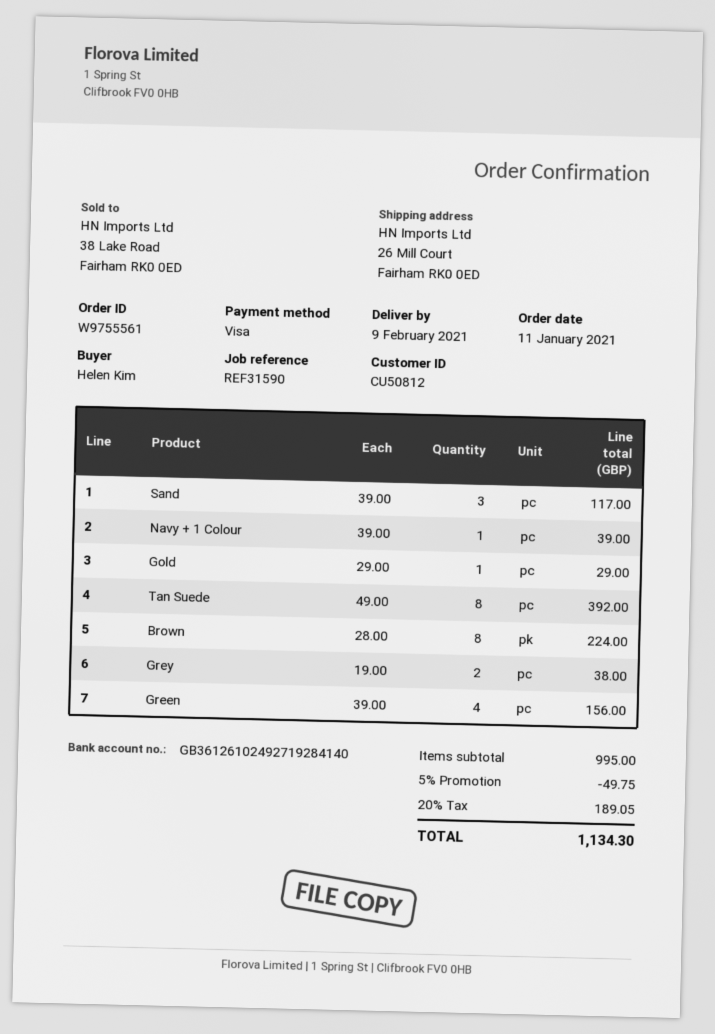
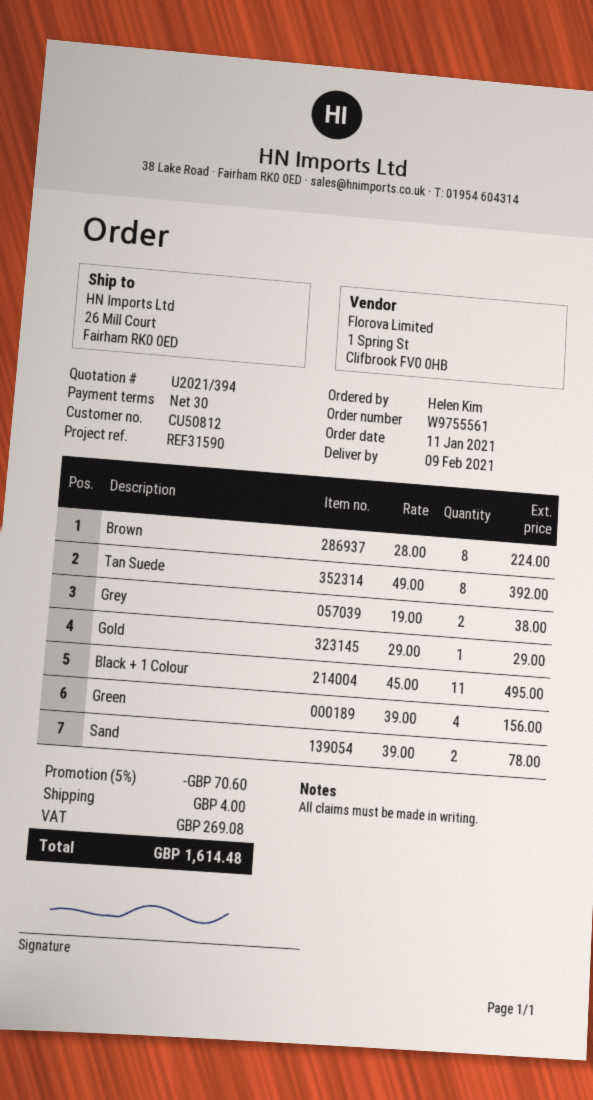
Sand: 3 x 39.00 = 117.00 -> 2 x 39.00 = 78.00
Navy + 1 Colour: 1 x 39.00 = 39.00 -> none
Black + 1 Colour: none -> 11 x 45.00 = 495.00
discount: 5% = 49.75 -> 5% = 70.60
shipping: none -> 4.00
tax: 189.05 -> 269.08
total: 1134.30 -> 1614.48

